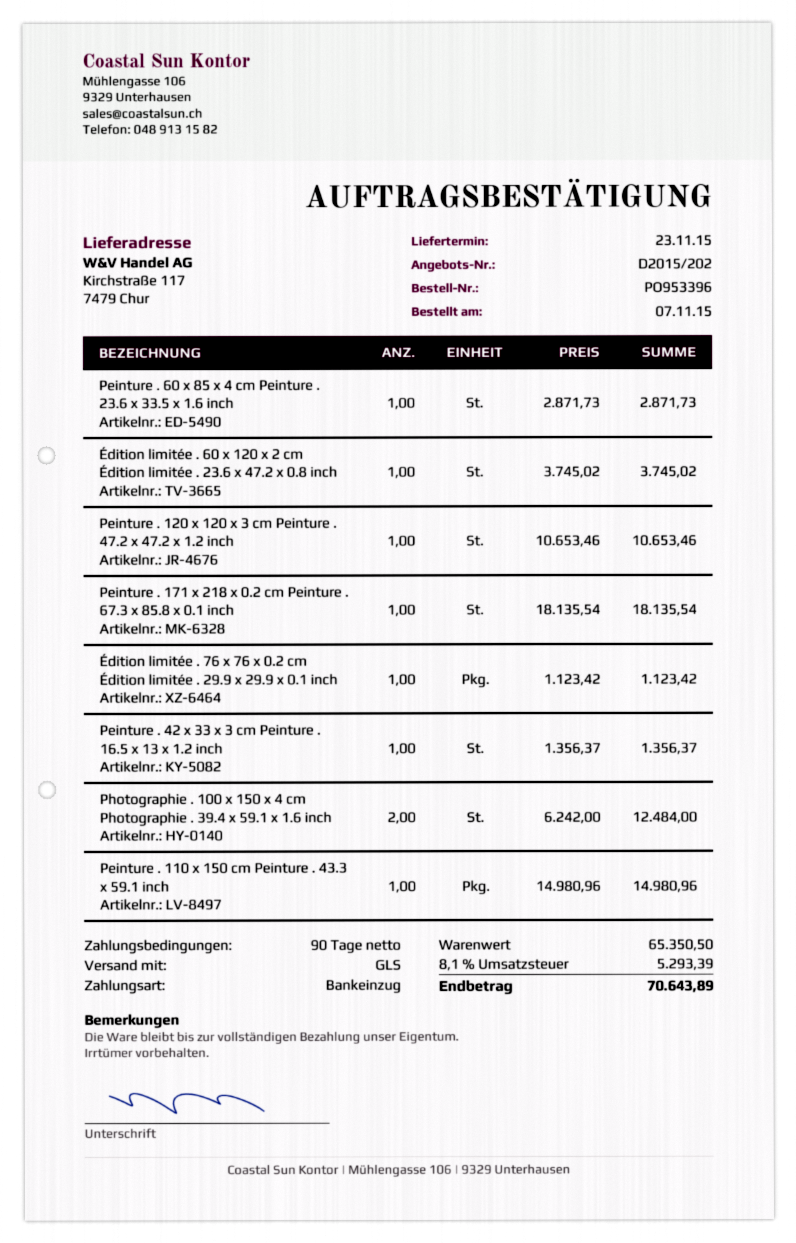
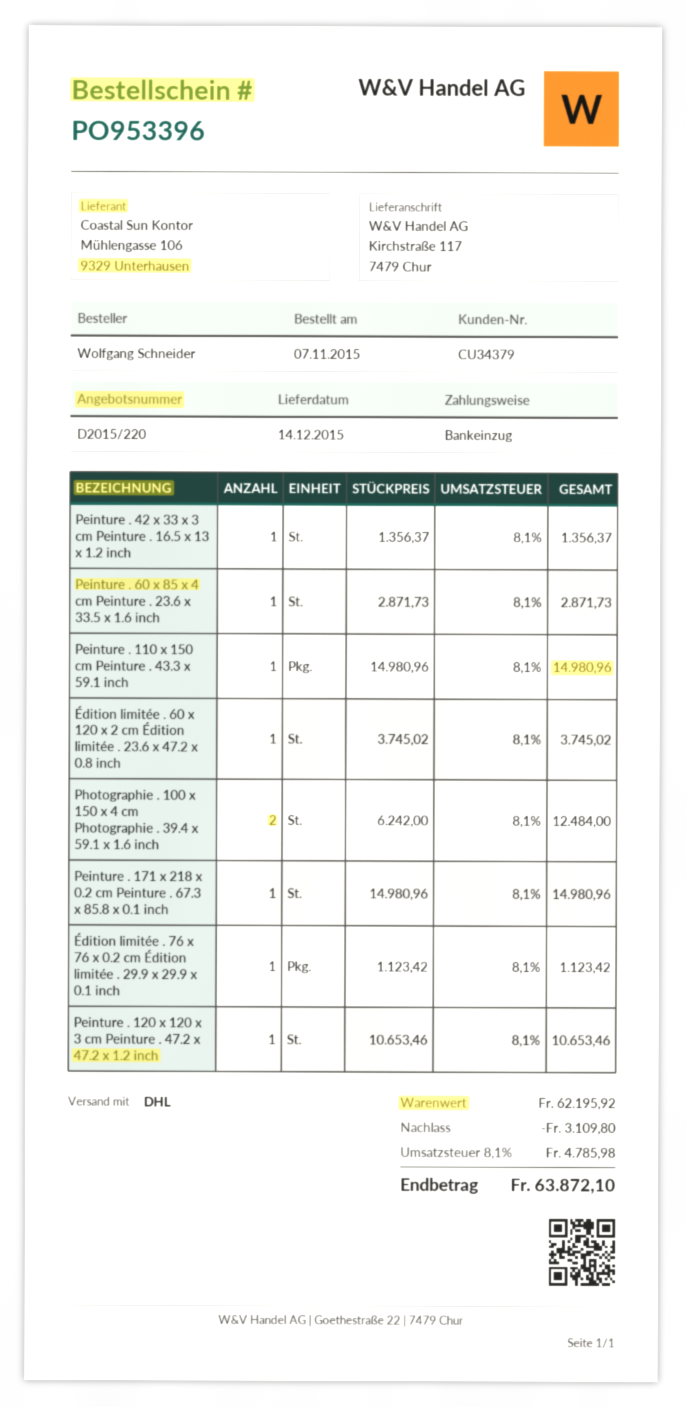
quote number: D2015/202 -> D2015/220
delivery date: 2015-11-23 -> 2015-12-14
shipping method: GLS -> DHL
Peinture . 171 x 218 x 0.2 cm Peinture . 67.3 x 85.8 x 0.1 inch: 1 x 18135.54 = 18135.54 -> 1 x 14980.96 = 14980.96
subtotal: 65350.50 -> 62195.92
discount: none -> 3109.80
tax: 8.1% = 5293.39 -> 8.1% = 4785.98
total: 70643.89 -> 63872.10

